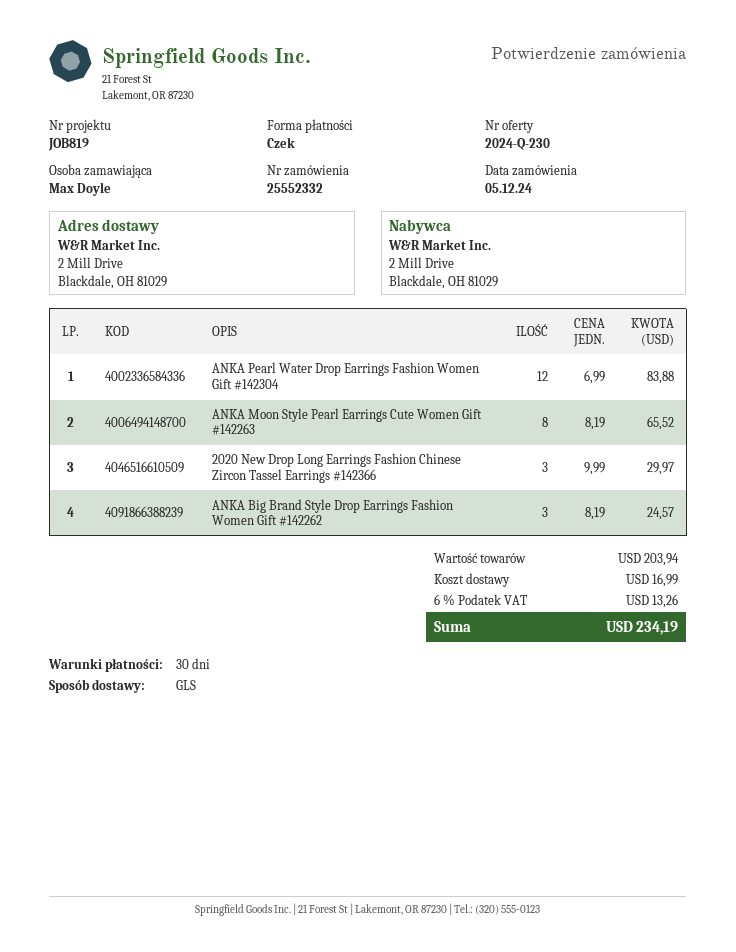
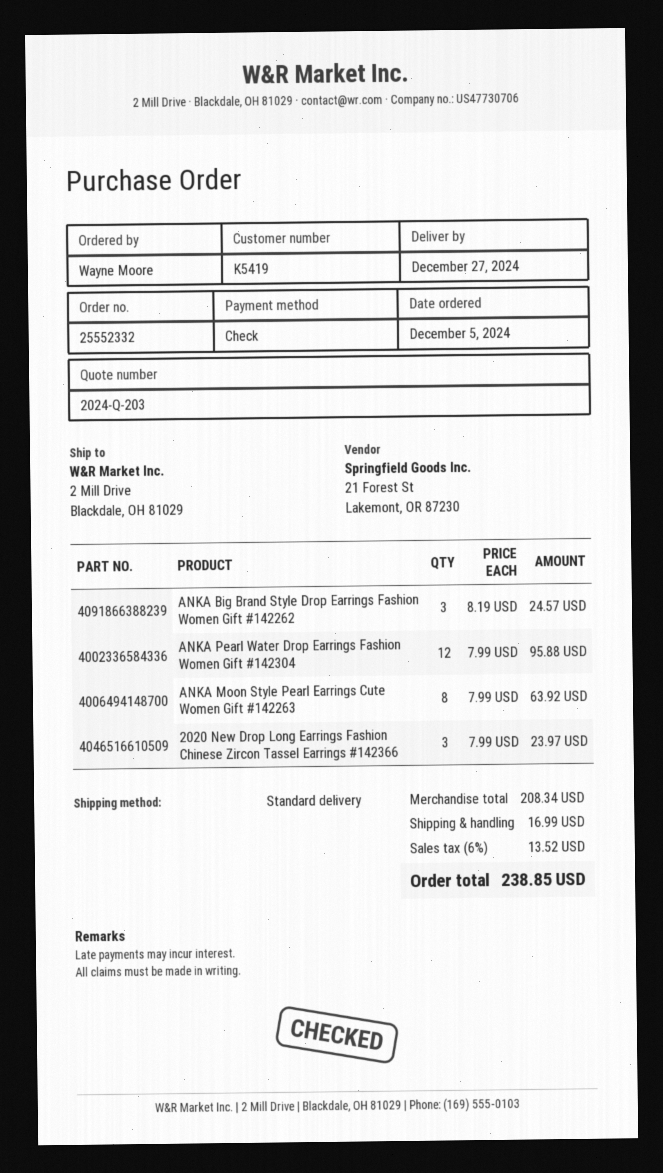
quote number: 2024-Q-230 -> 2024-Q-203
ordered by: Max Doyle -> Wayne Moore
shipping method: GLS -> standard
ANKA Pearl Water Drop Earrings Fashion Women Gift #142304: 12 x 6.99 = 83.88 -> 12 x 7.99 = 95.88
ANKA Moon Style Pearl Earrings Cute Women Gift #142263: 8 x 8.19 = 65.52 -> 8 x 7.99 = 63.92
2020 New Drop Long Earrings Fashion Chinese Zircon Tassel Earrings #142366: 3 x 9.99 = 29.97 -> 3 x 7.99 = 23.97
subtotal: 203.94 -> 208.34
tax: 6% = 13.26 -> 6% = 13.52
total: 234.19 -> 238.85

